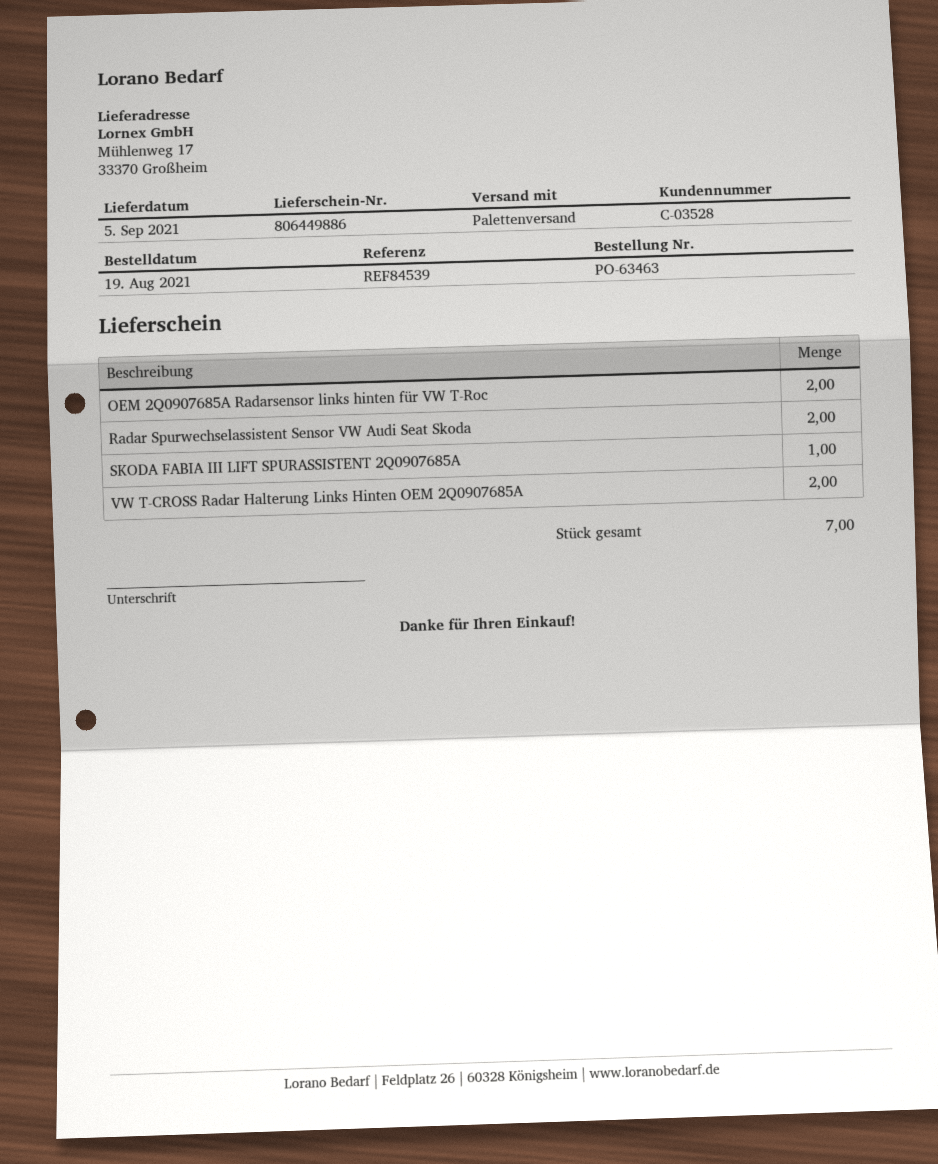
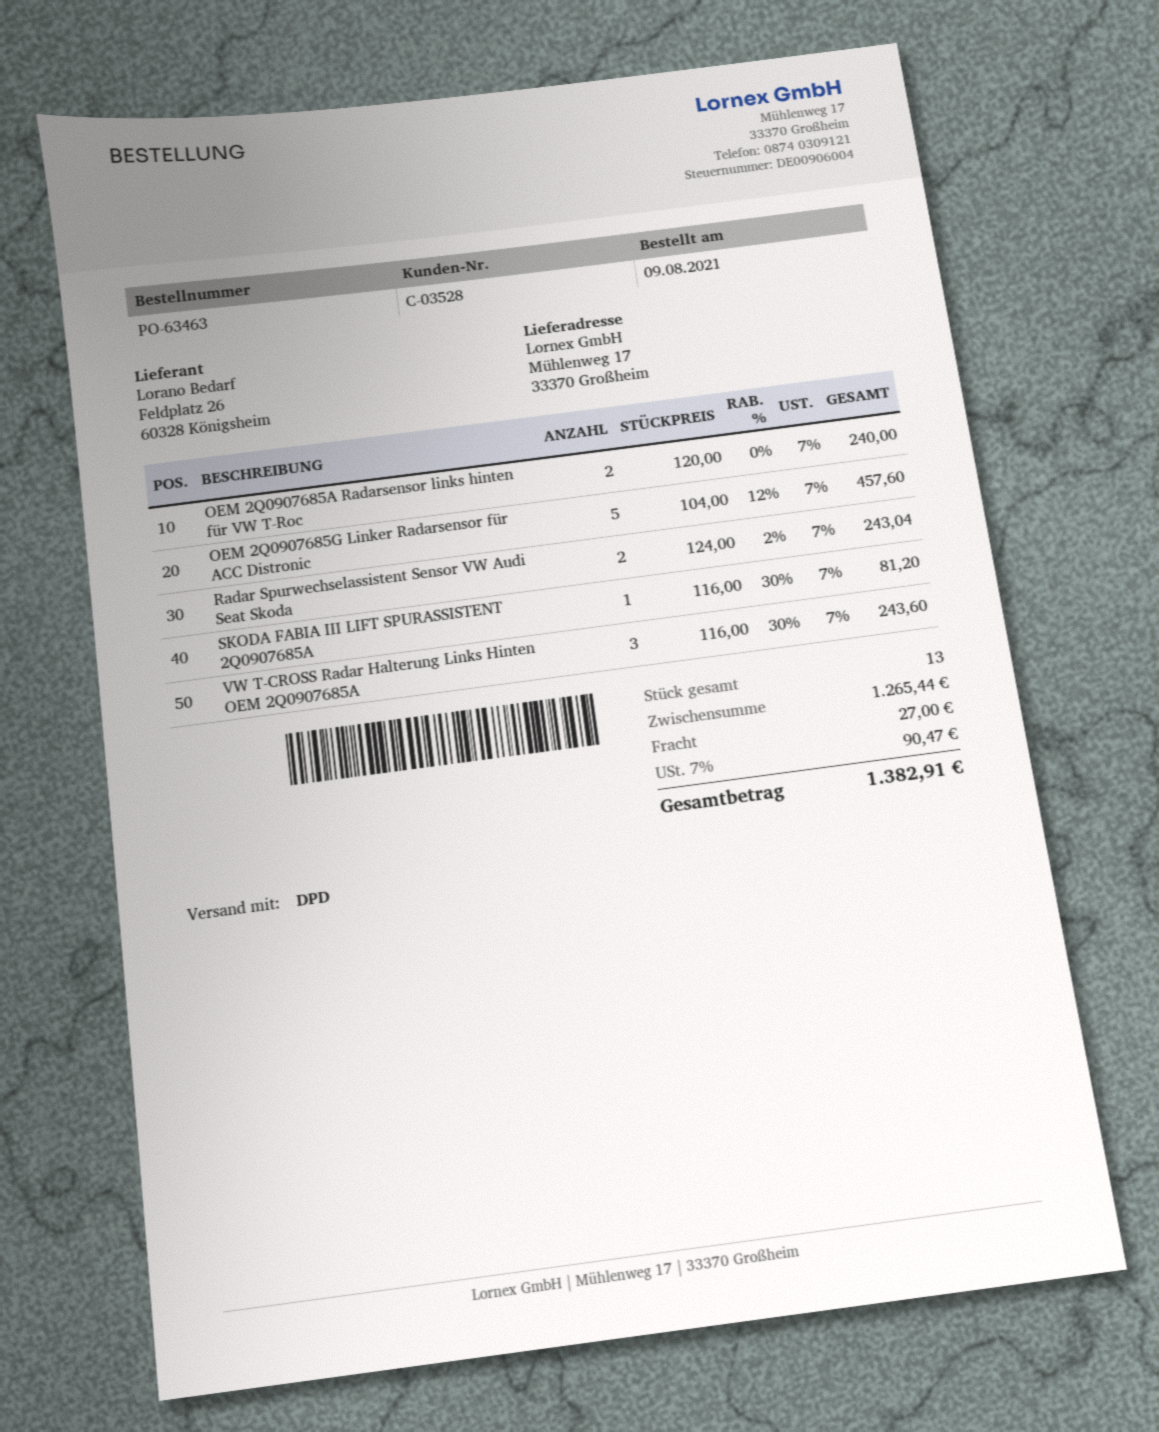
order date: 2021-08-19 -> 2021-08-09
shipping method: pallet freight -> DPD
VW T-CROSS Radar Halterung Links Hinten OEM 2Q0907685A: 2 -> 3
OEM 2Q0907685G Linker Radarsensor für ACC Distronic: none -> 5
total quantity: 7 -> 13

